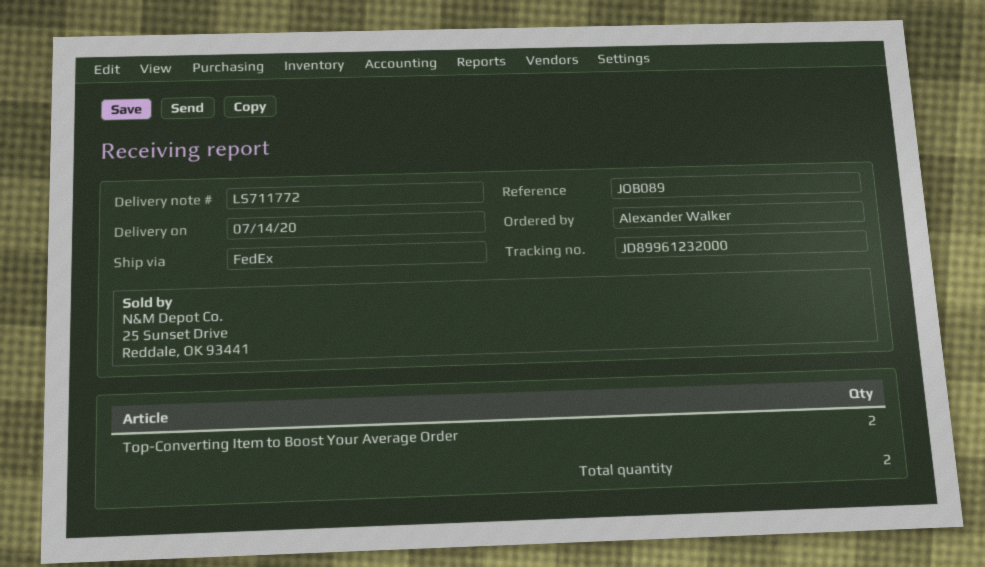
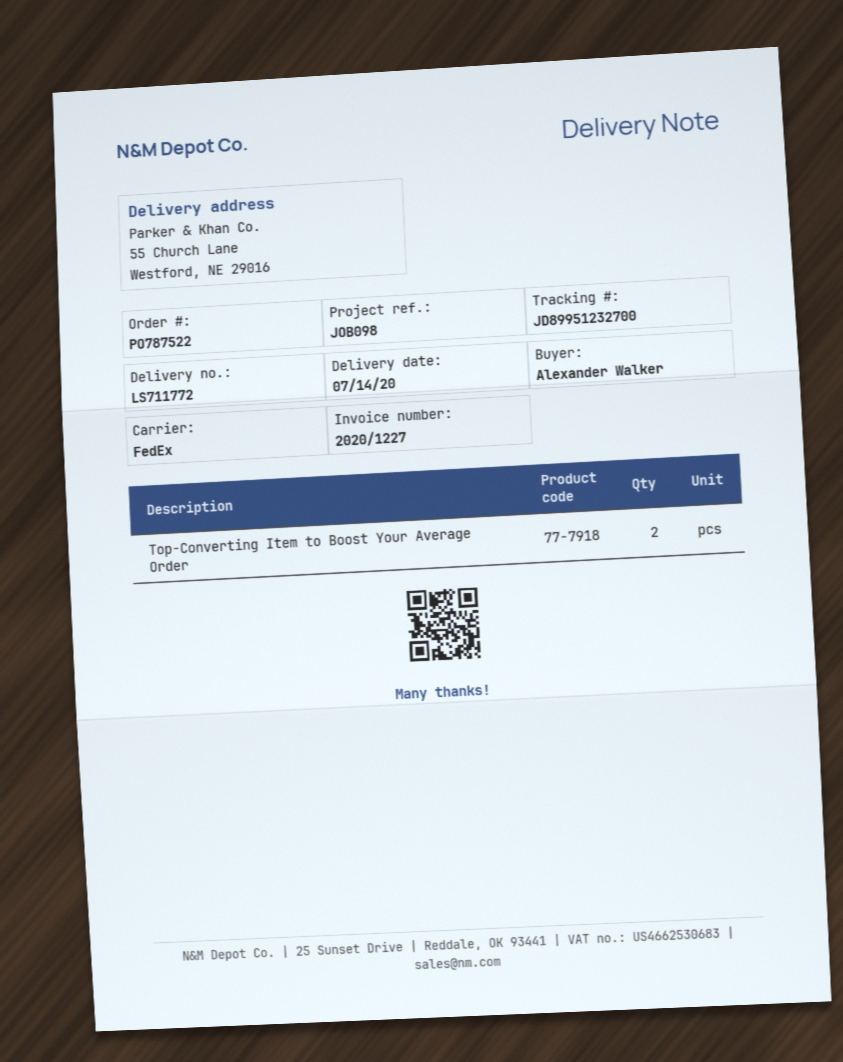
reference: JOB089 -> JOB098
tracking number: JD89961232000 -> JD89951232700

